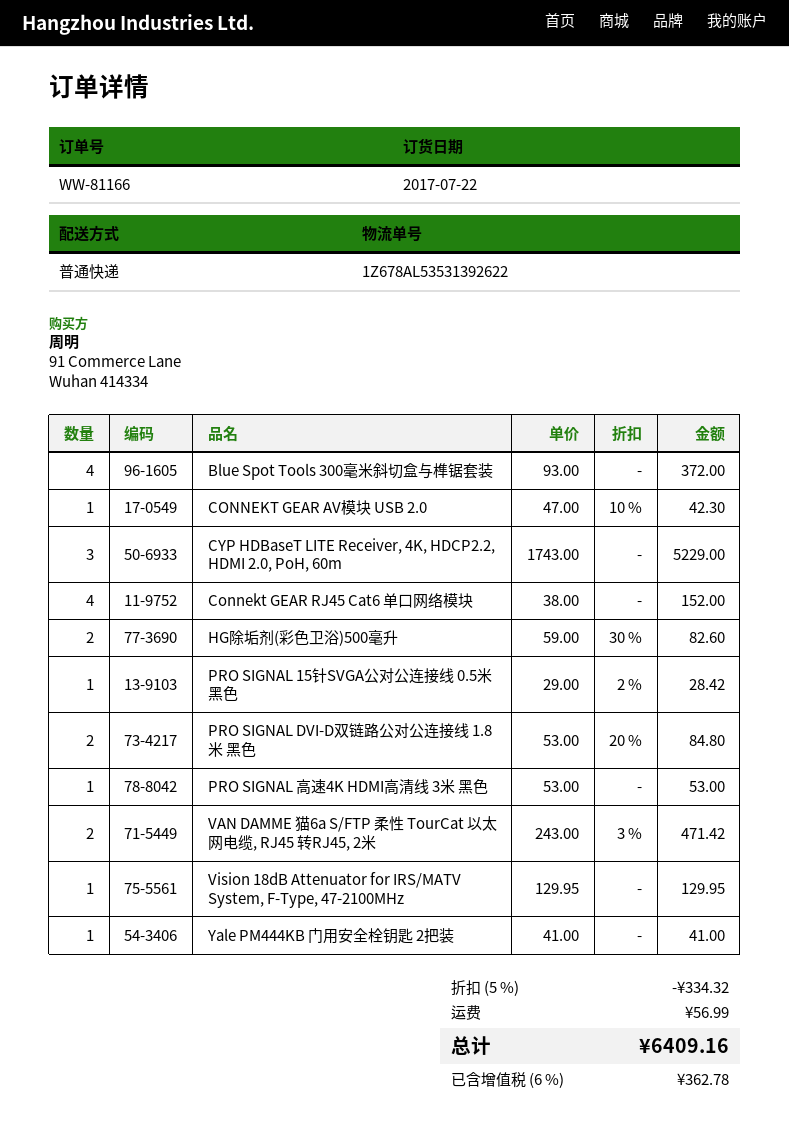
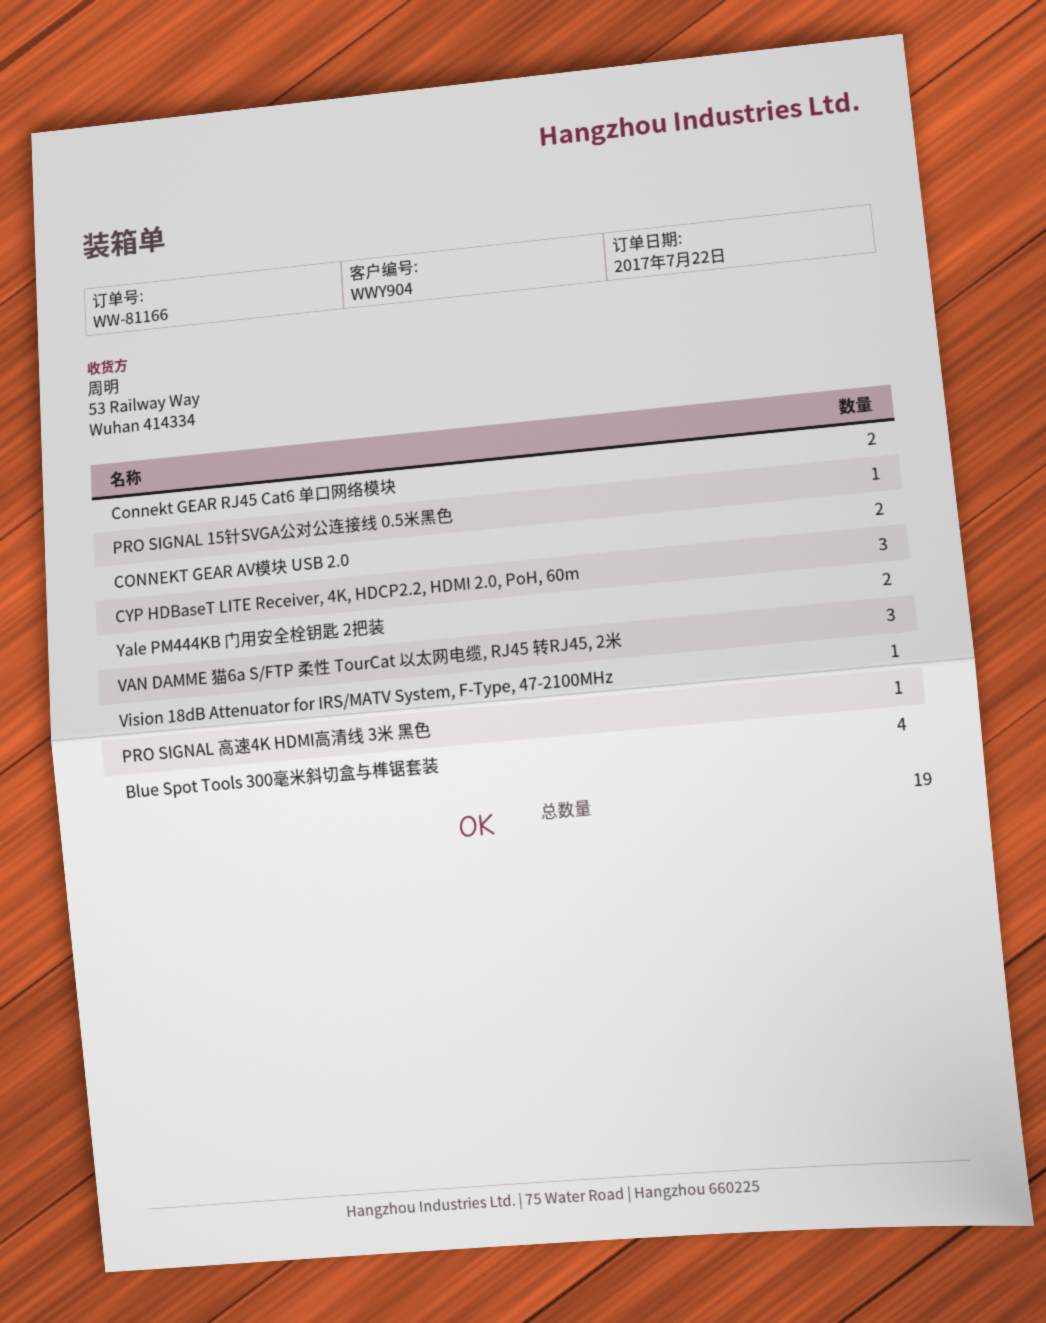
CONNEKT GEAR AV模块 USB 2.0: 1 -> 2
Connekt GEAR RJ45 Cat6 单口网络模块: 4 -> 2
HG除垢剂(彩色卫浴)500毫升: 2 -> none
PRO SIGNAL DVI-D双链路公对公连接线 1.8米 黑色: 2 -> none
VAN DAMME 猫6a S/FTP 柔性 TourCat 以太网电缆, RJ45 转RJ45, 2米: 2 -> 3
Yale PM444KB 门用安全栓钥匙 2把装: 1 -> 2

